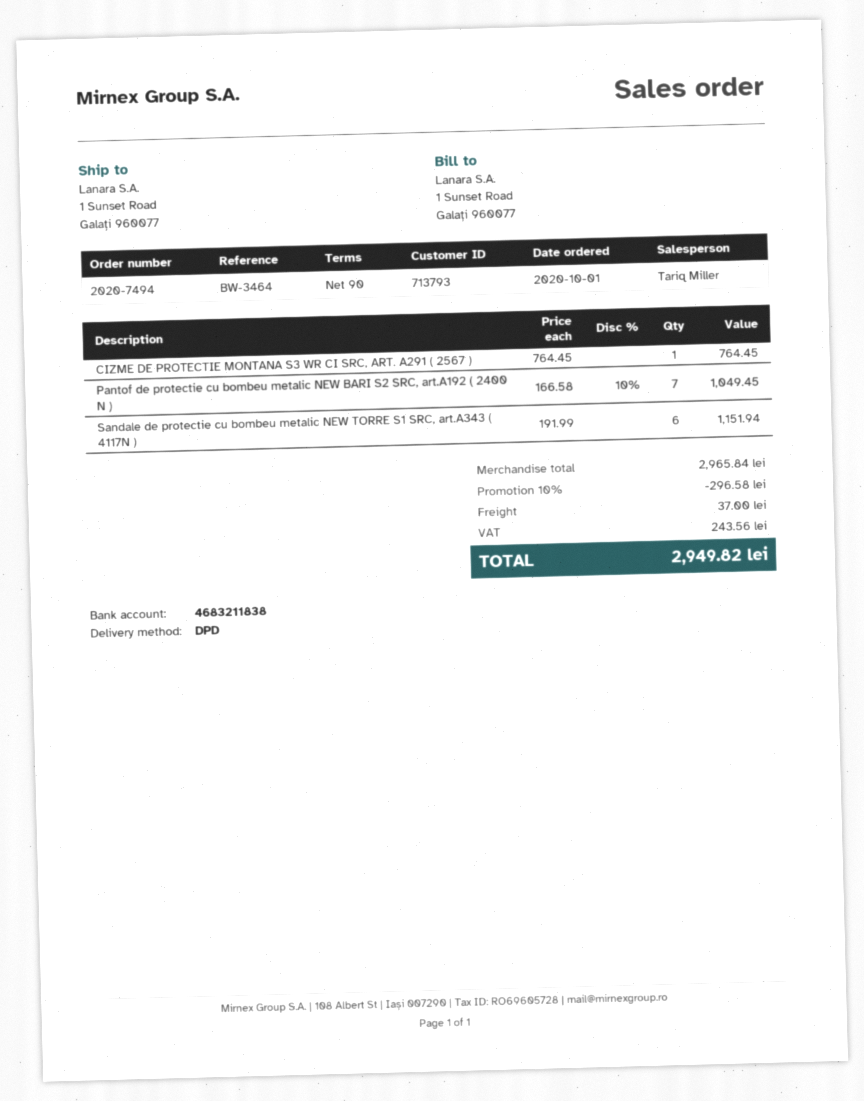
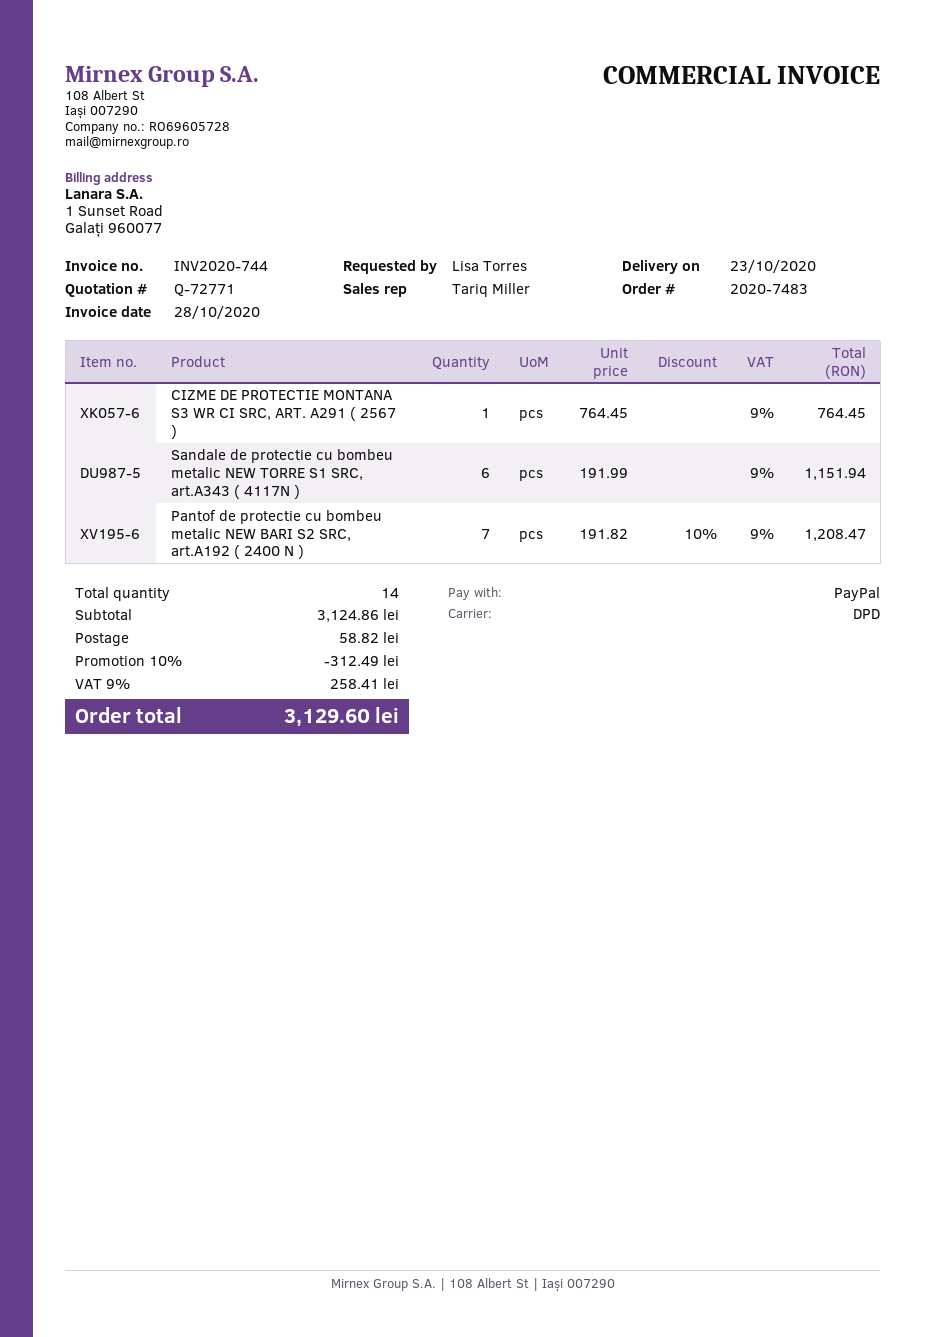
order number: 2020-7494 -> 2020-7483
Pantof de protectie cu bombeu metalic NEW BARI S2 SRC, art.A192 ( 2400 N ): 7 x 166.58 - 10% = 1049.45 -> 7 x 191.82 - 10% = 1208.47
subtotal: 2965.84 -> 3124.86
discount: 10% = 296.58 -> 10% = 312.49
shipping: 37.00 -> 58.82
tax: 243.56 -> 258.41
total: 2949.82 -> 3129.60

